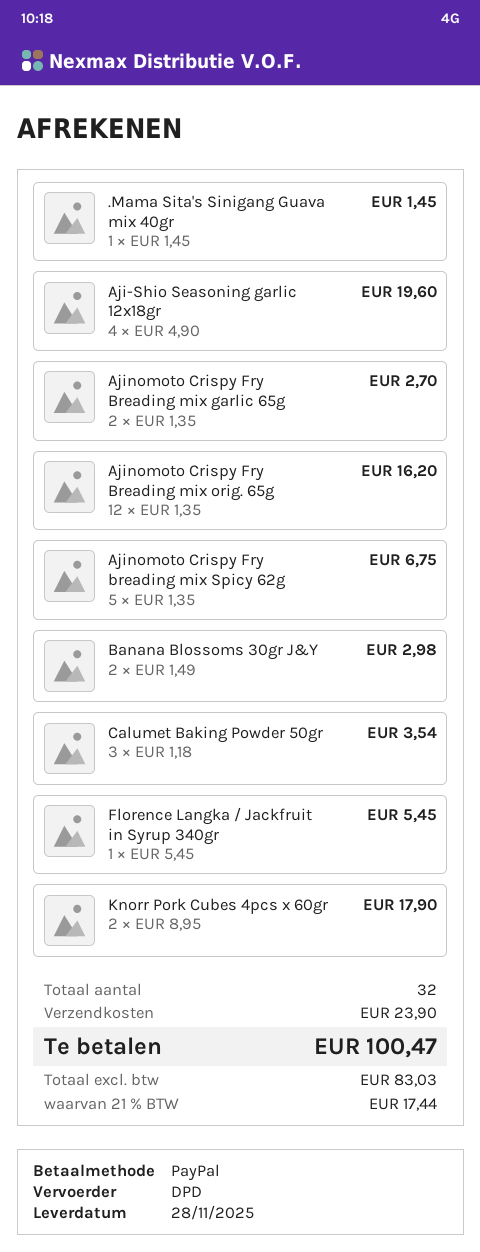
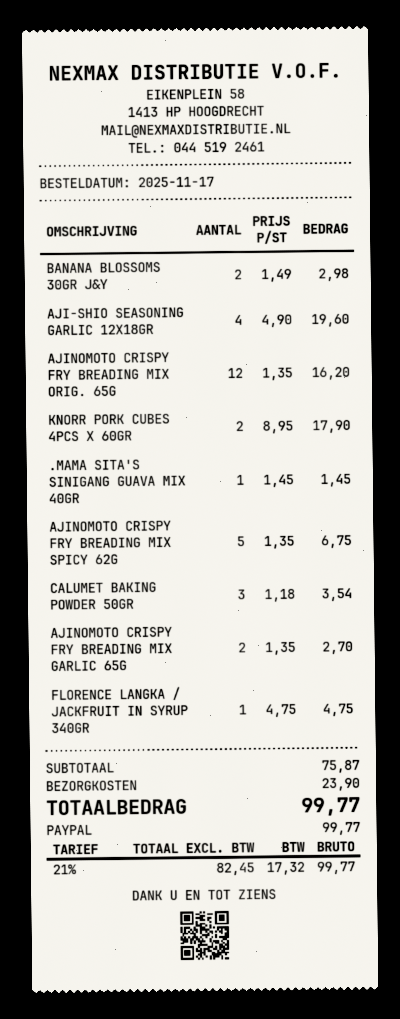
Florence Langka / Jackfruit in Syrup 340gr: 1 x 5.45 = 5.45 -> 1 x 4.75 = 4.75
net: 83.03 -> 82.45
tax: 21% = 17.44 -> 21% = 17.32
total: 100.47 -> 99.77

